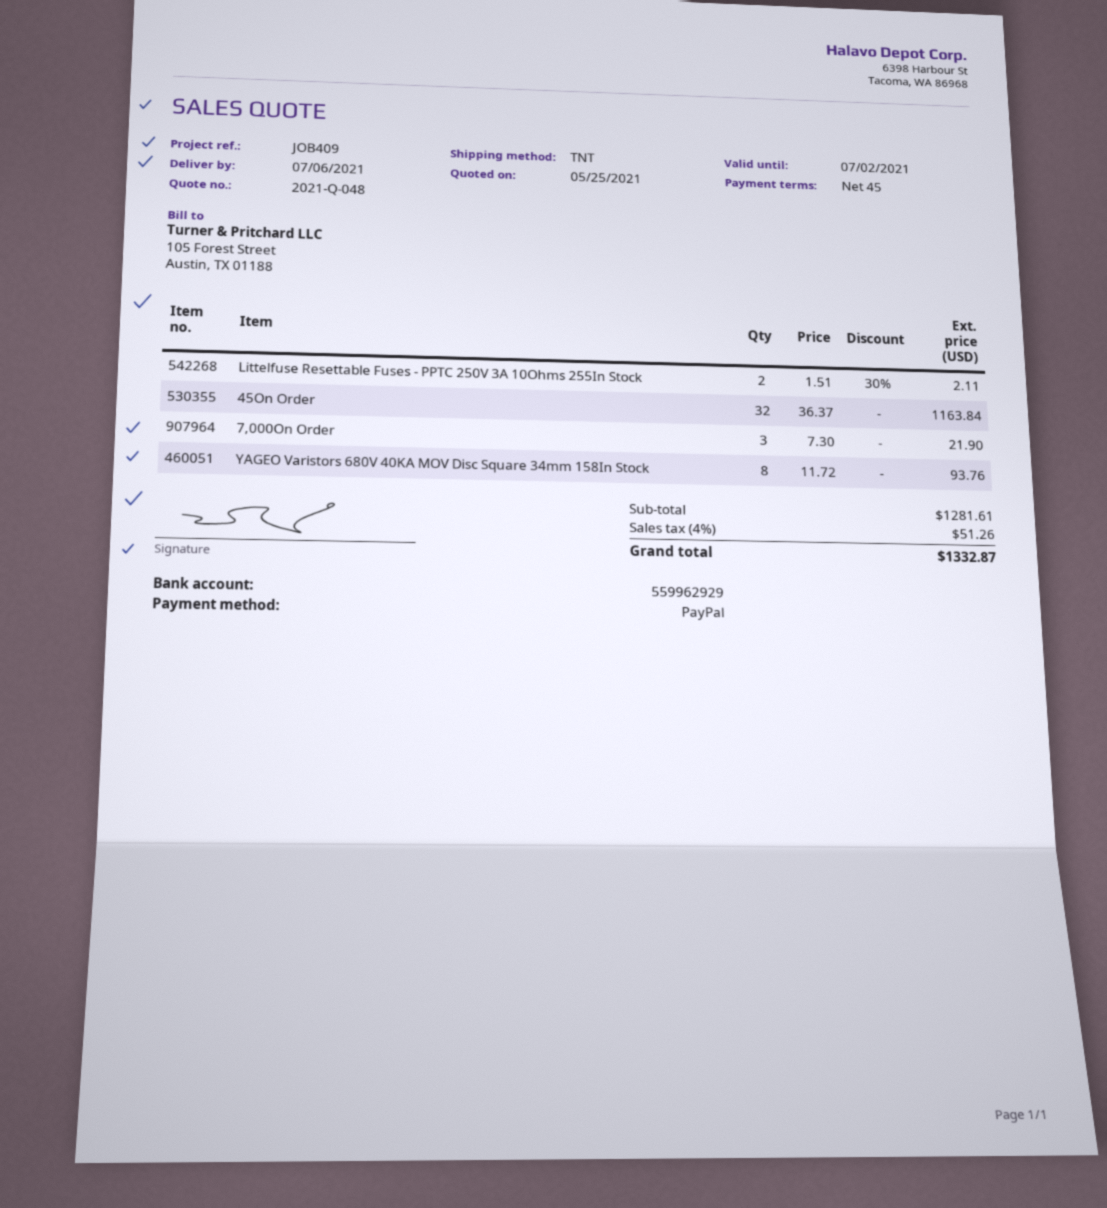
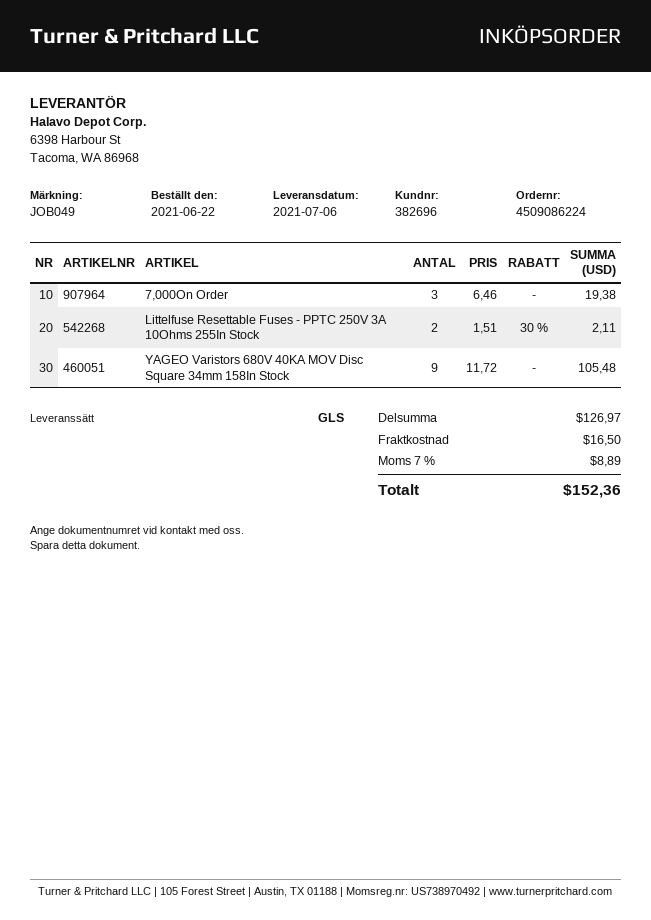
reference: JOB409 -> JOB049
shipping method: TNT -> GLS
45On Order: 32 x 36.37 = 1163.84 -> none
7,000On Order: 3 x 7.30 = 21.90 -> 3 x 6.46 = 19.38
YAGEO Varistors 680V 40KA MOV Disc Square 34mm 158In Stock: 8 x 11.72 = 93.76 -> 9 x 11.72 = 105.48
subtotal: 1281.61 -> 126.97
shipping: none -> 16.50
tax: 4% = 51.26 -> 7% = 8.89
total: 1332.87 -> 152.36

